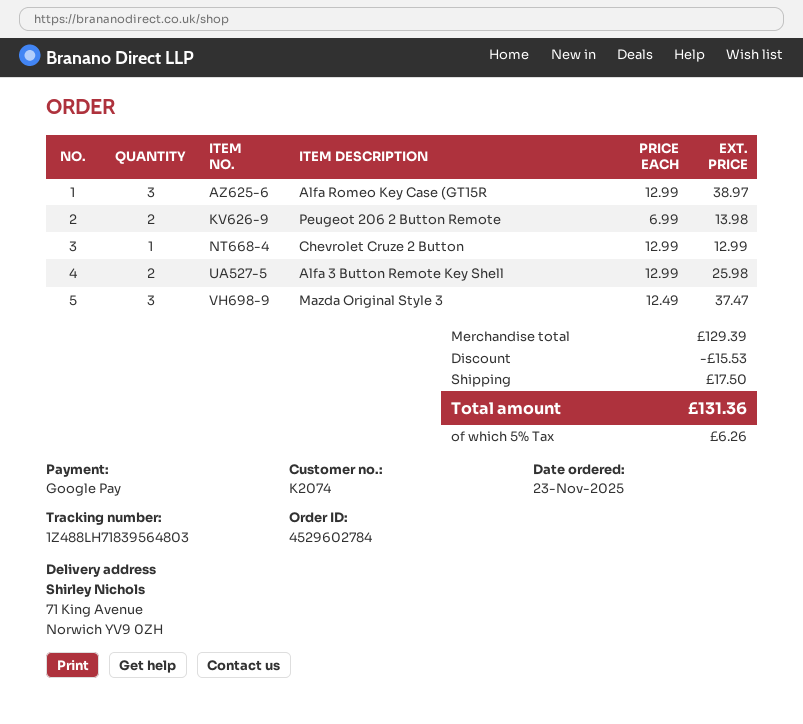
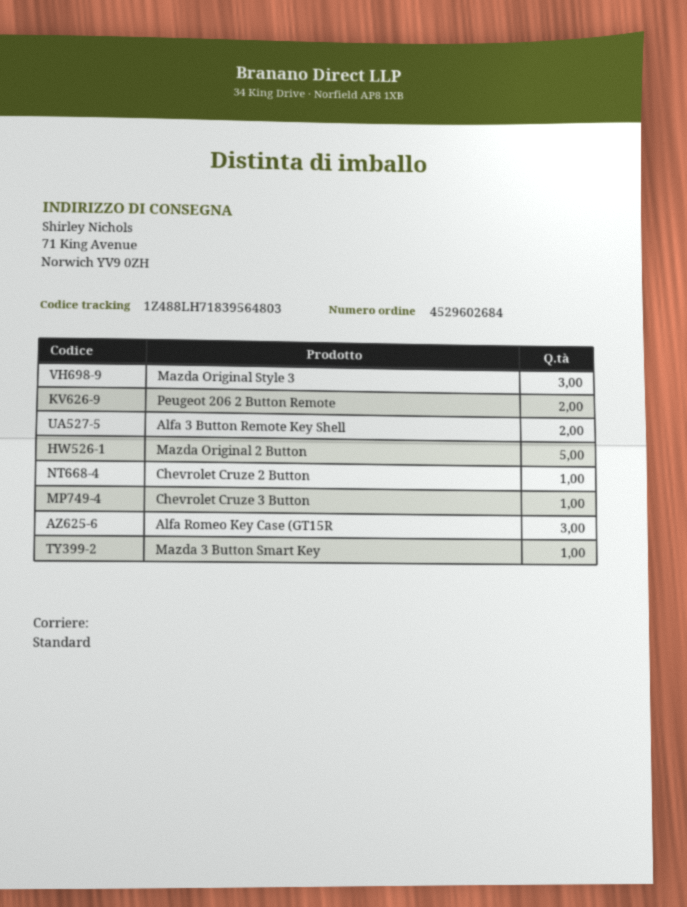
order number: 4529602784 -> 4529602684
Mazda Original 2 Button: none -> 5
Chevrolet Cruze 3 Button: none -> 1
Mazda 3 Button Smart Key: none -> 1

